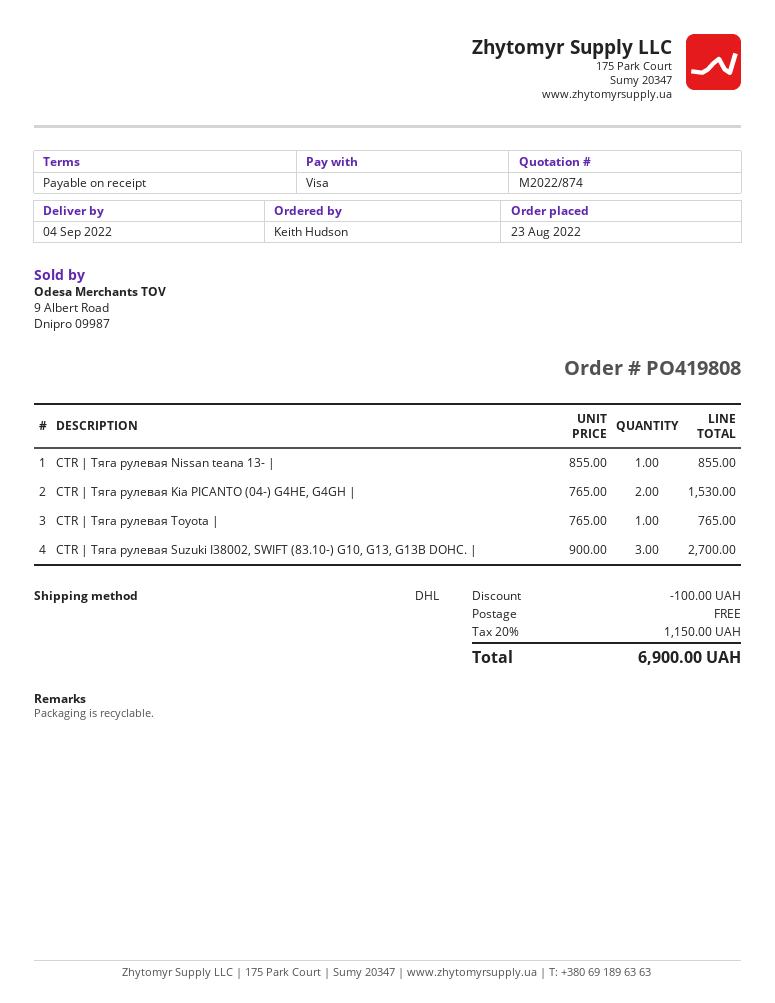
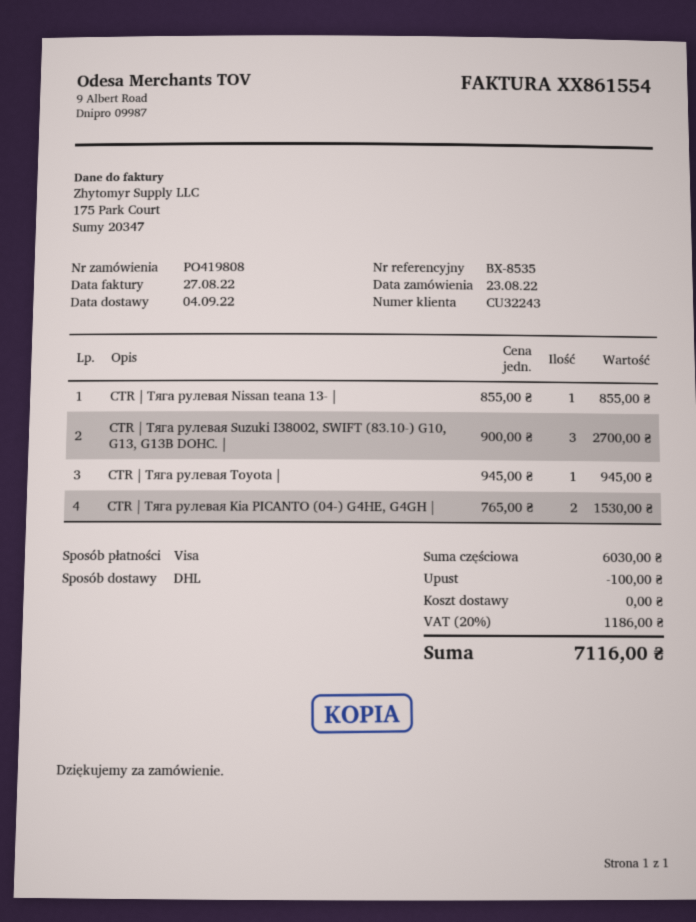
CTR | Тяга рулевая Toyota |: 1 x 765.00 = 765.00 -> 1 x 945.00 = 945.00
tax: 20% = 1150.00 -> 20% = 1186.00
total: 6900.00 -> 7116.00

